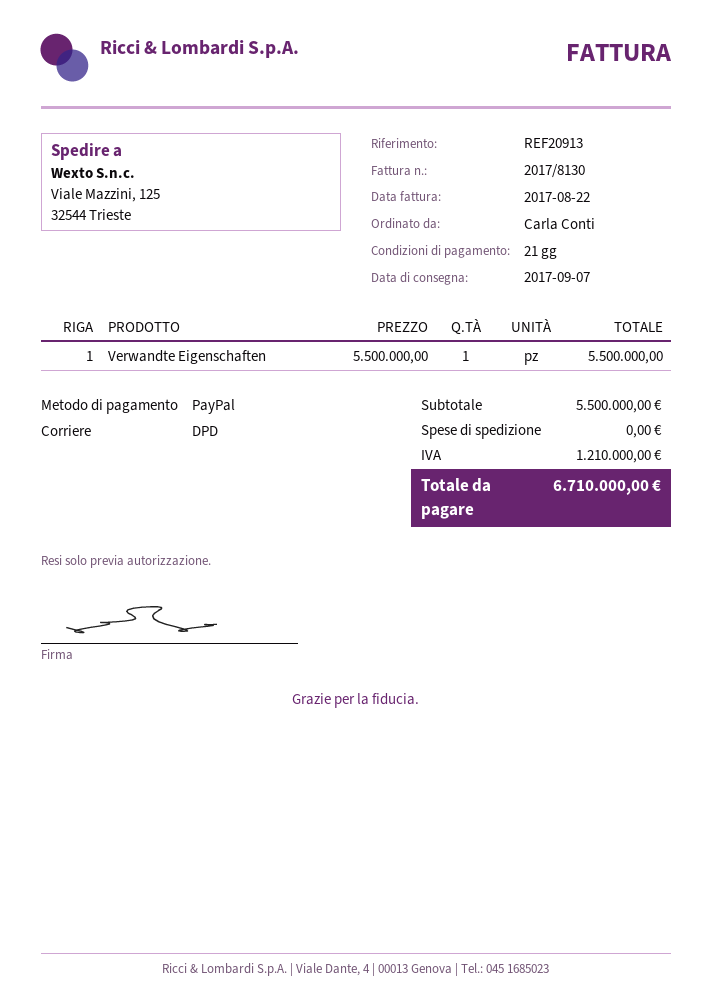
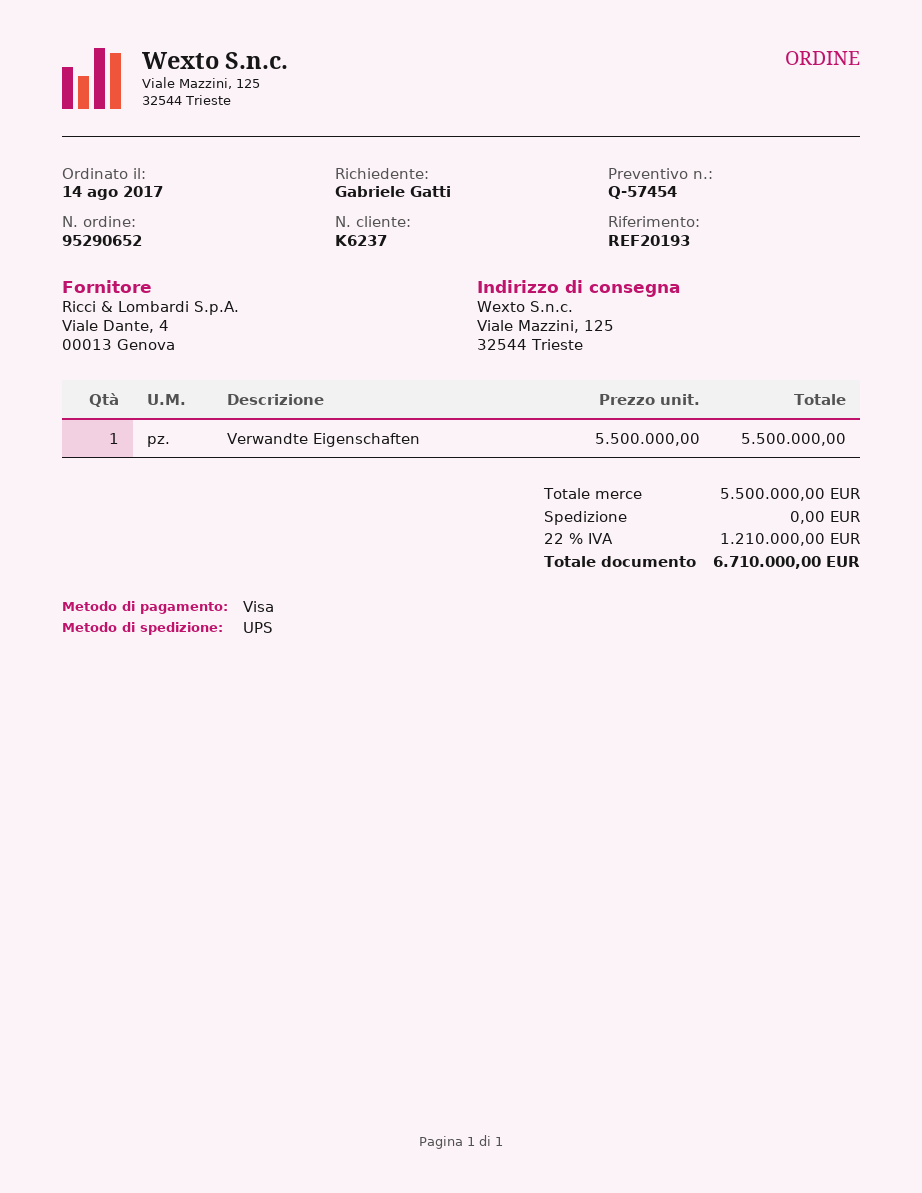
reference: REF20913 -> REF20193
ordered by: Carla Conti -> Gabriele Gatti
payment method: PayPal -> Visa
shipping method: DPD -> UPS

